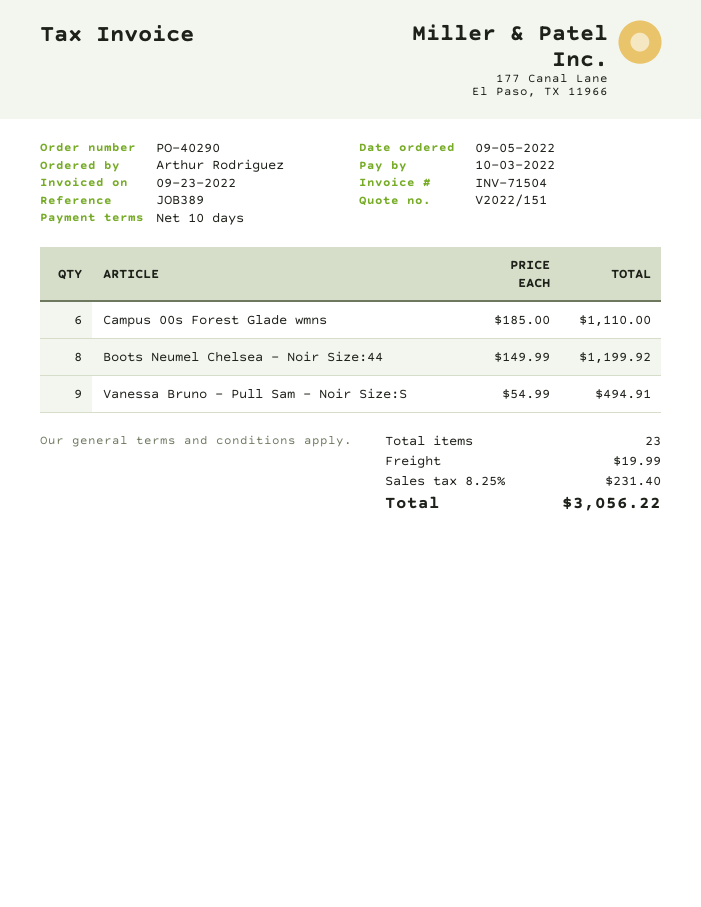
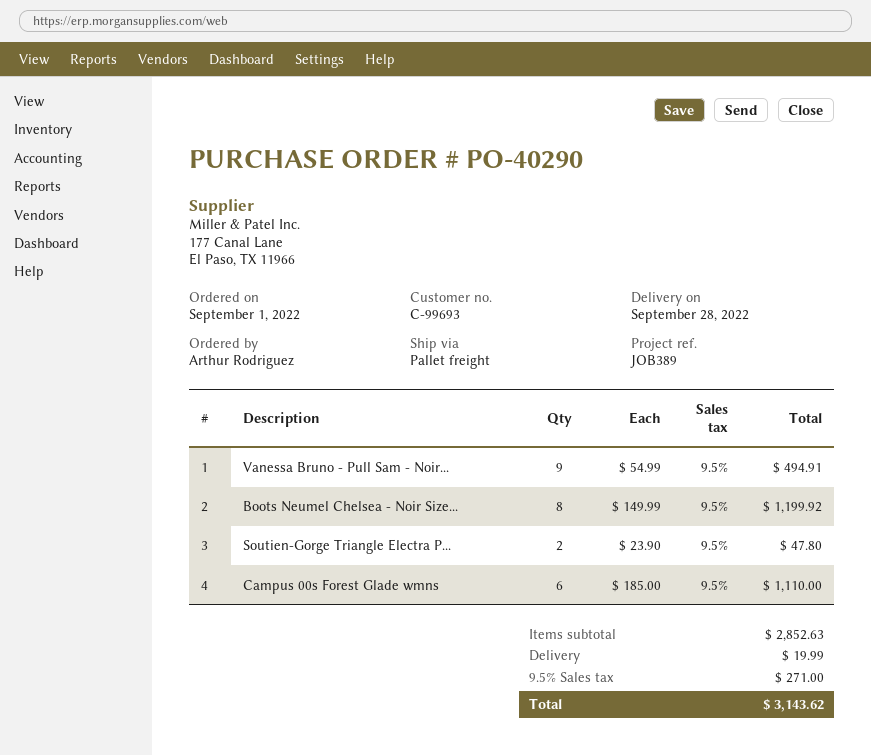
order date: 2022-09-05 -> 2022-09-01
Soutien-Gorge Triangle Electra P...: none -> 2 x 23.90 = 47.80
tax: 8.25% = 231.40 -> 9.5% = 271.00
total: 3056.22 -> 3143.62

